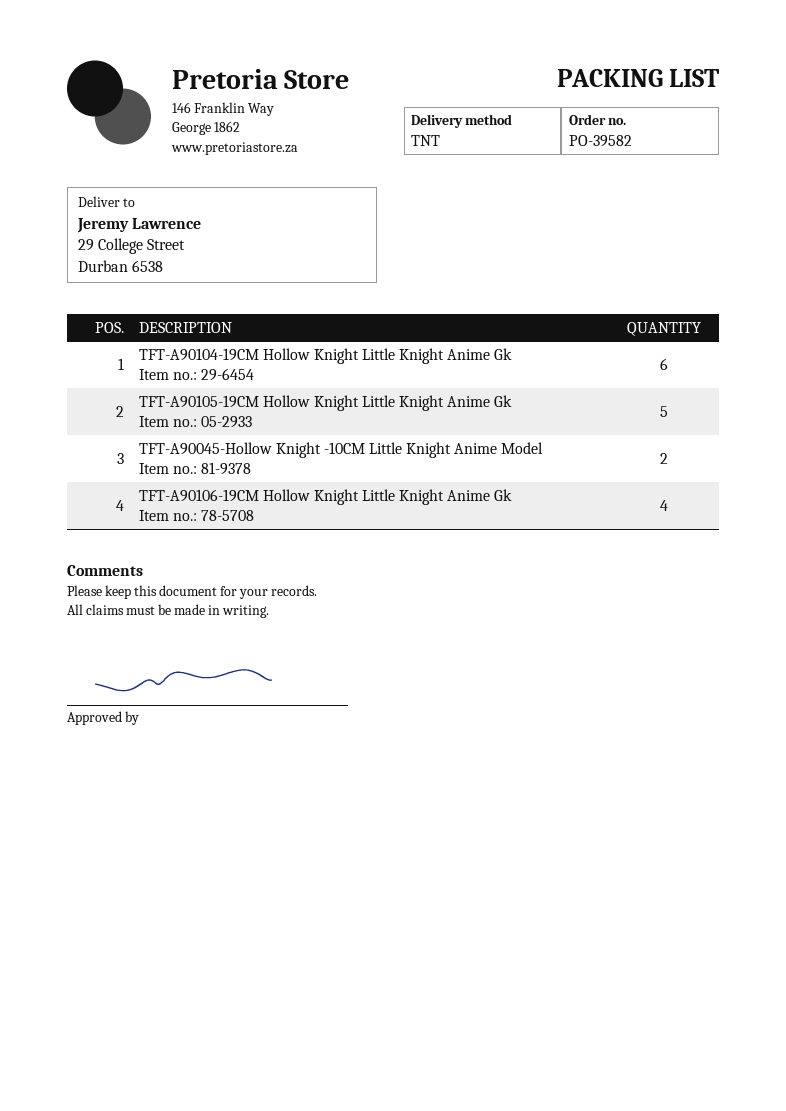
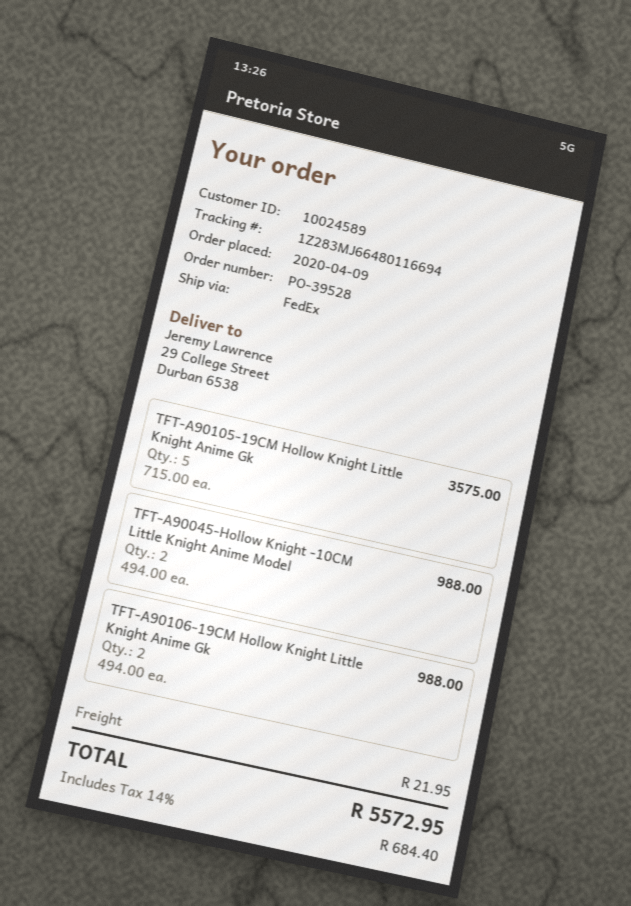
order number: PO-39582 -> PO-39528
shipping method: TNT -> FedEx
TFT-A90104-19CM Hollow Knight Little Knight Anime Gk: 6 -> none
TFT-A90106-19CM Hollow Knight Little Knight Anime Gk: 4 -> 2

